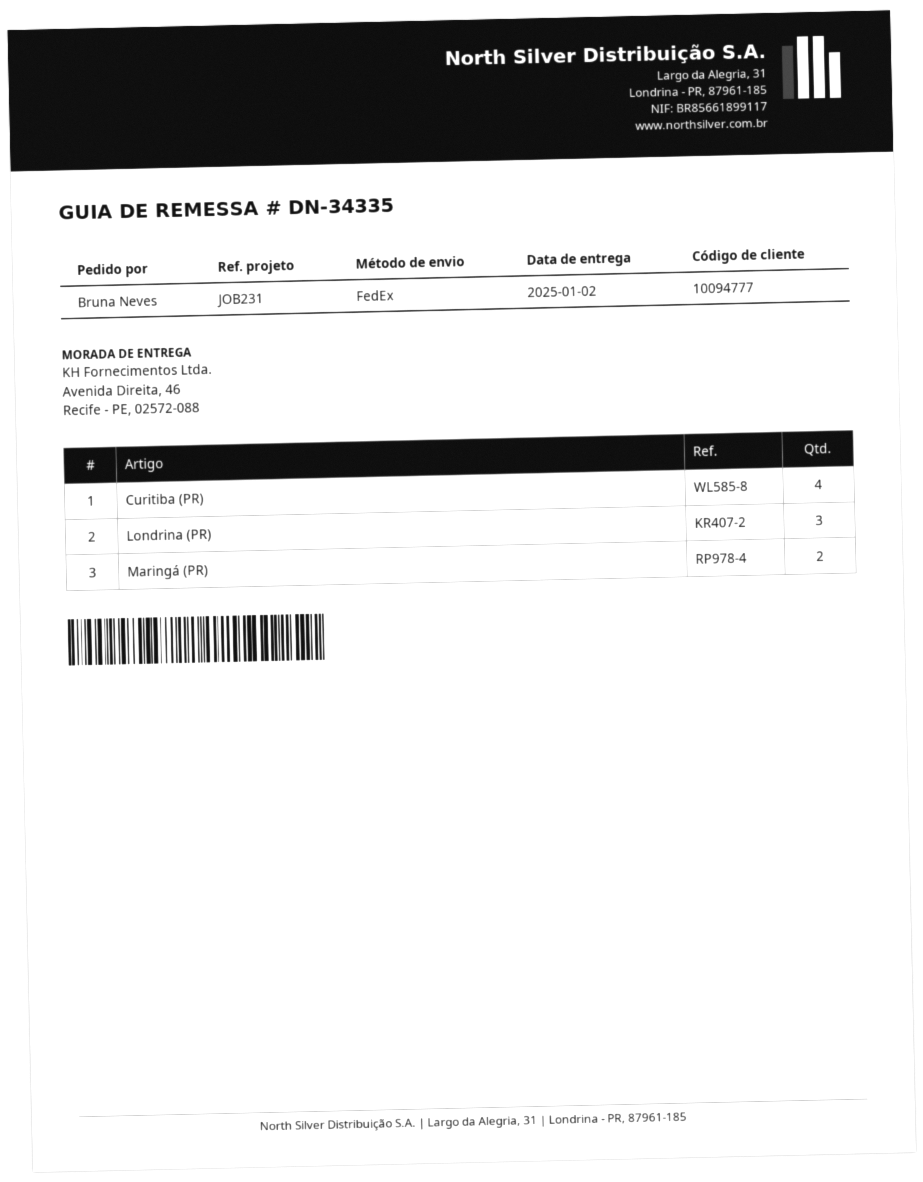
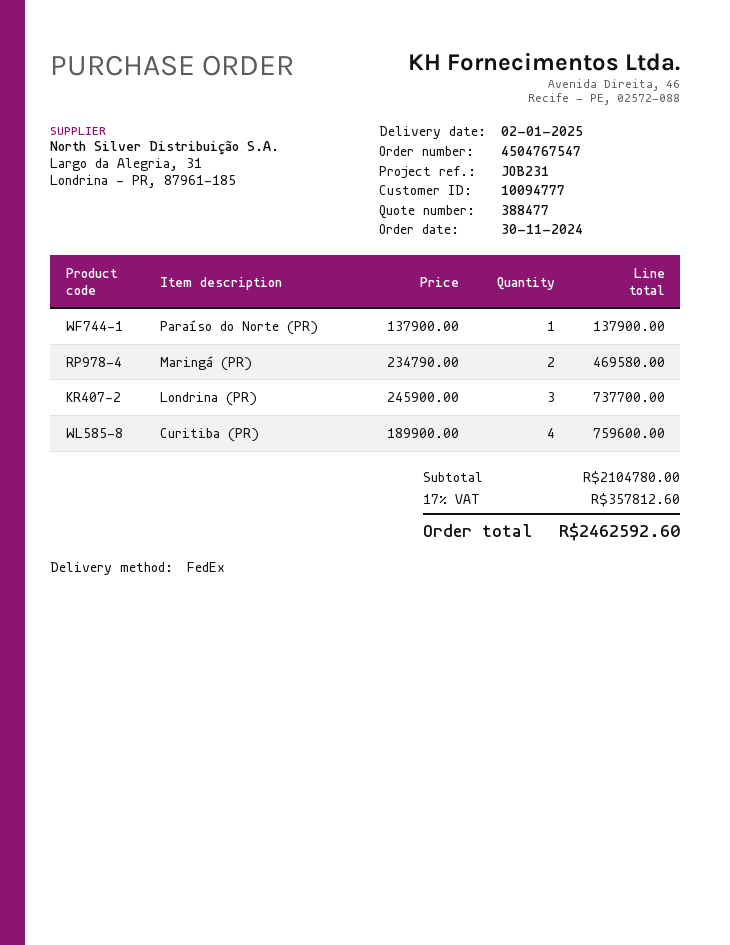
Paraíso do Norte (PR): none -> 1

